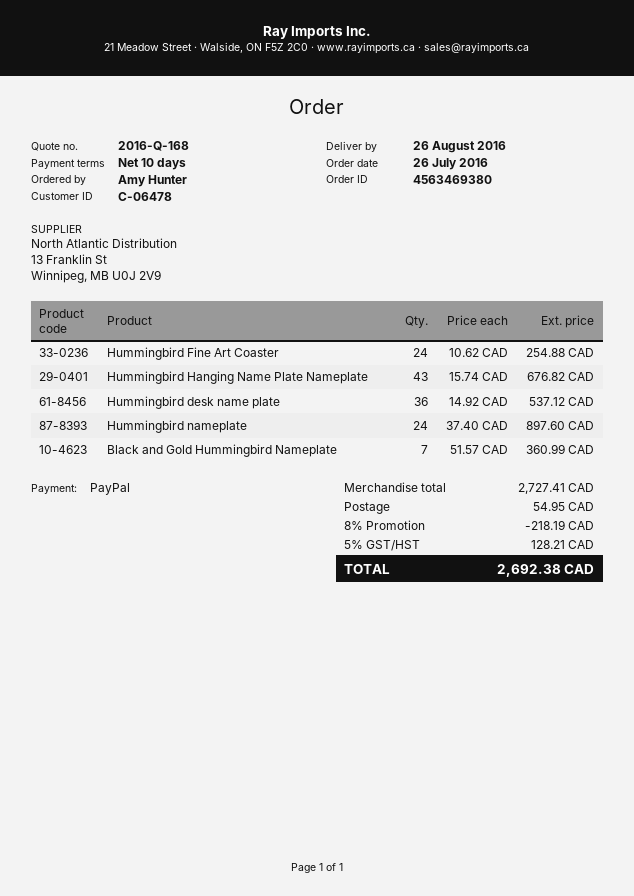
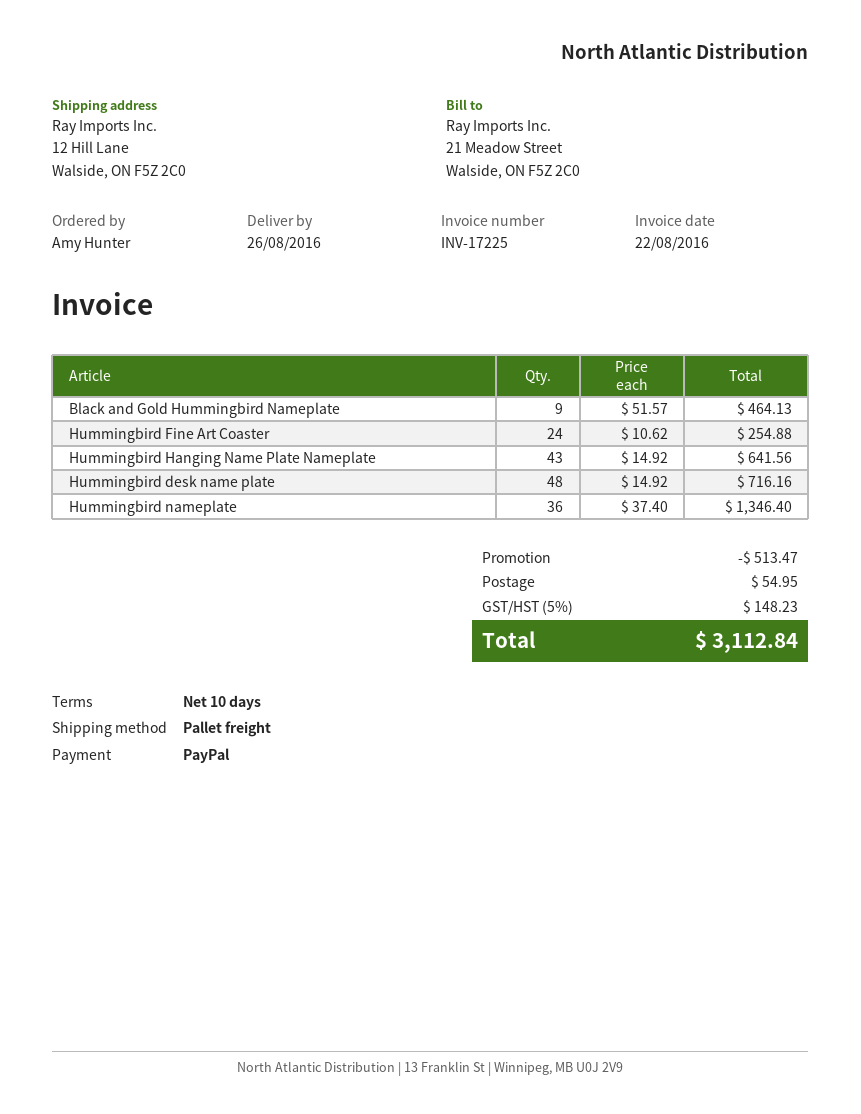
Hummingbird Hanging Name Plate Nameplate: 43 x 15.74 = 676.82 -> 43 x 14.92 = 641.56
Hummingbird desk name plate: 36 x 14.92 = 537.12 -> 48 x 14.92 = 716.16
Hummingbird nameplate: 24 x 37.40 = 897.60 -> 36 x 37.40 = 1346.40
Black and Gold Hummingbird Nameplate: 7 x 51.57 = 360.99 -> 9 x 51.57 = 464.13
discount: 218.19 -> 513.47
tax: 5% = 128.21 -> 5% = 148.23
total: 2692.38 -> 3112.84

